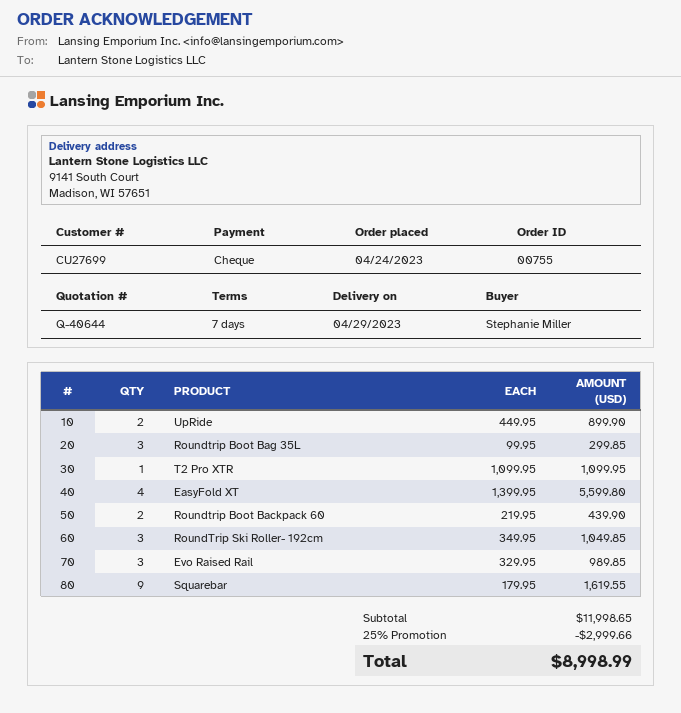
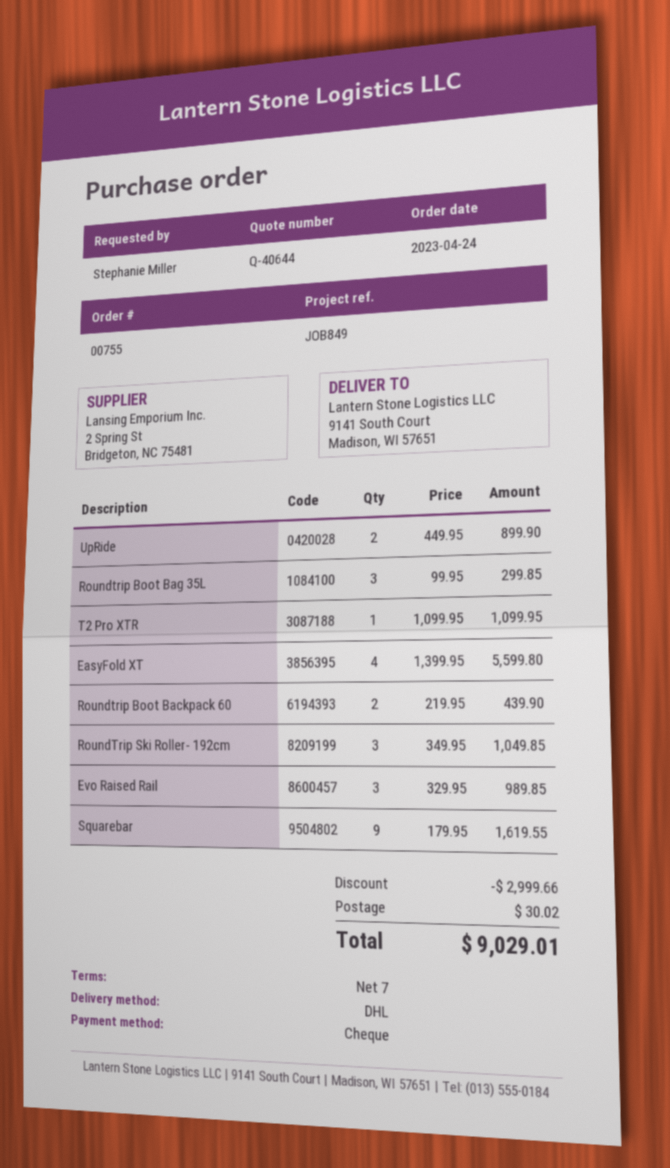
shipping: none -> 30.02
total: 8998.99 -> 9029.01

